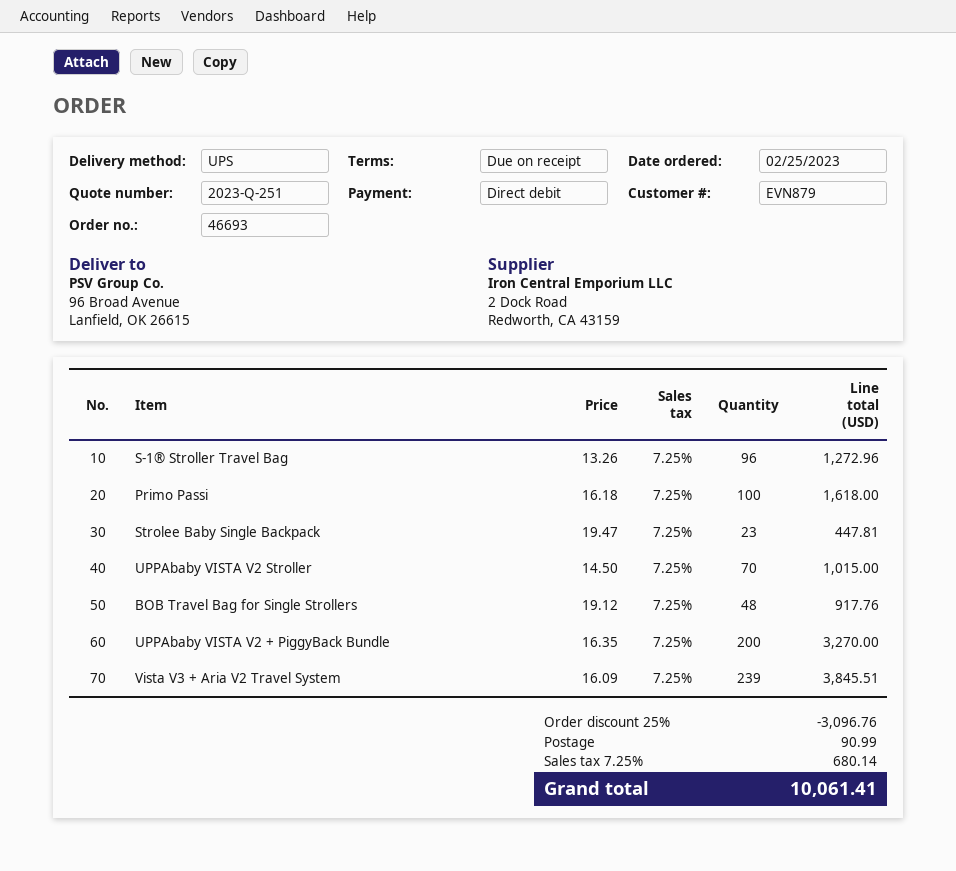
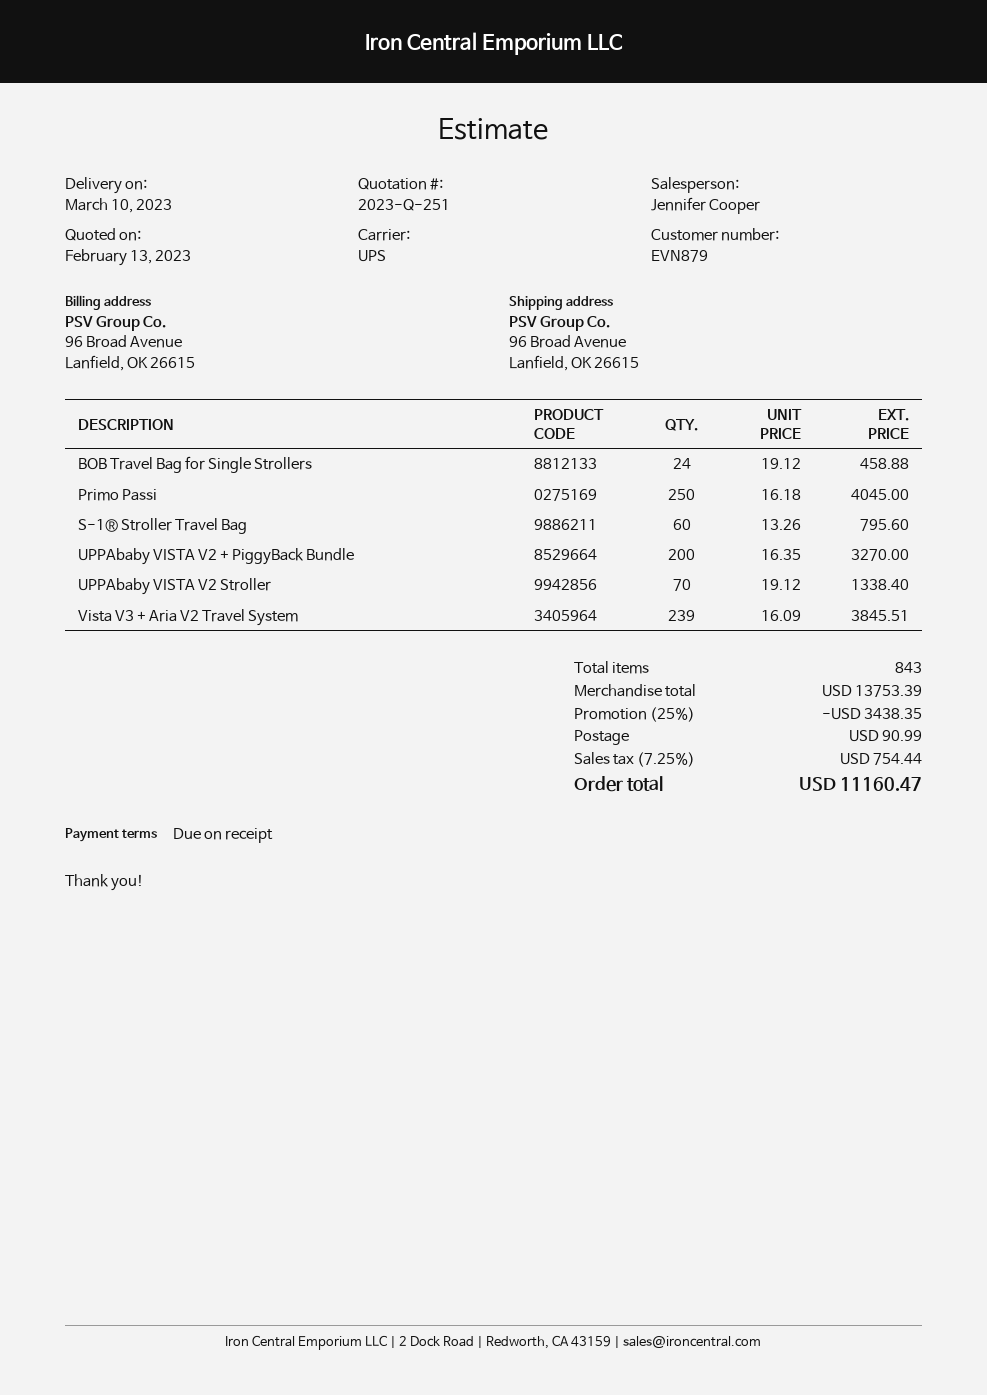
S-1® Stroller Travel Bag: 96 x 13.26 = 1272.96 -> 60 x 13.26 = 795.60
Primo Passi: 100 x 16.18 = 1618.00 -> 250 x 16.18 = 4045.00
Strolee Baby Single Backpack: 23 x 19.47 = 447.81 -> none
UPPAbaby VISTA V2 Stroller: 70 x 14.50 = 1015.00 -> 70 x 19.12 = 1338.40
BOB Travel Bag for Single Strollers: 48 x 19.12 = 917.76 -> 24 x 19.12 = 458.88
discount: 25% = 3096.76 -> 25% = 3438.35
tax: 7.25% = 680.14 -> 7.25% = 754.44
total: 10061.41 -> 11160.47

